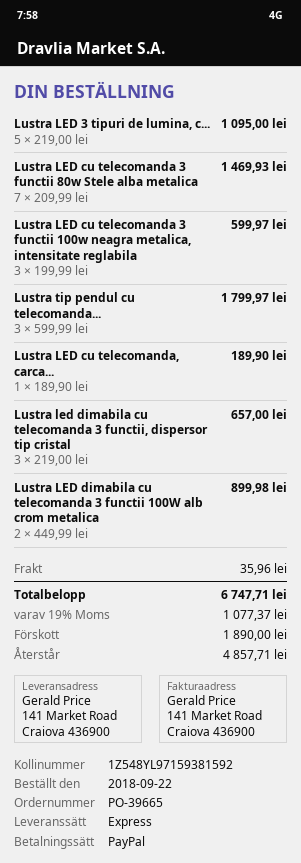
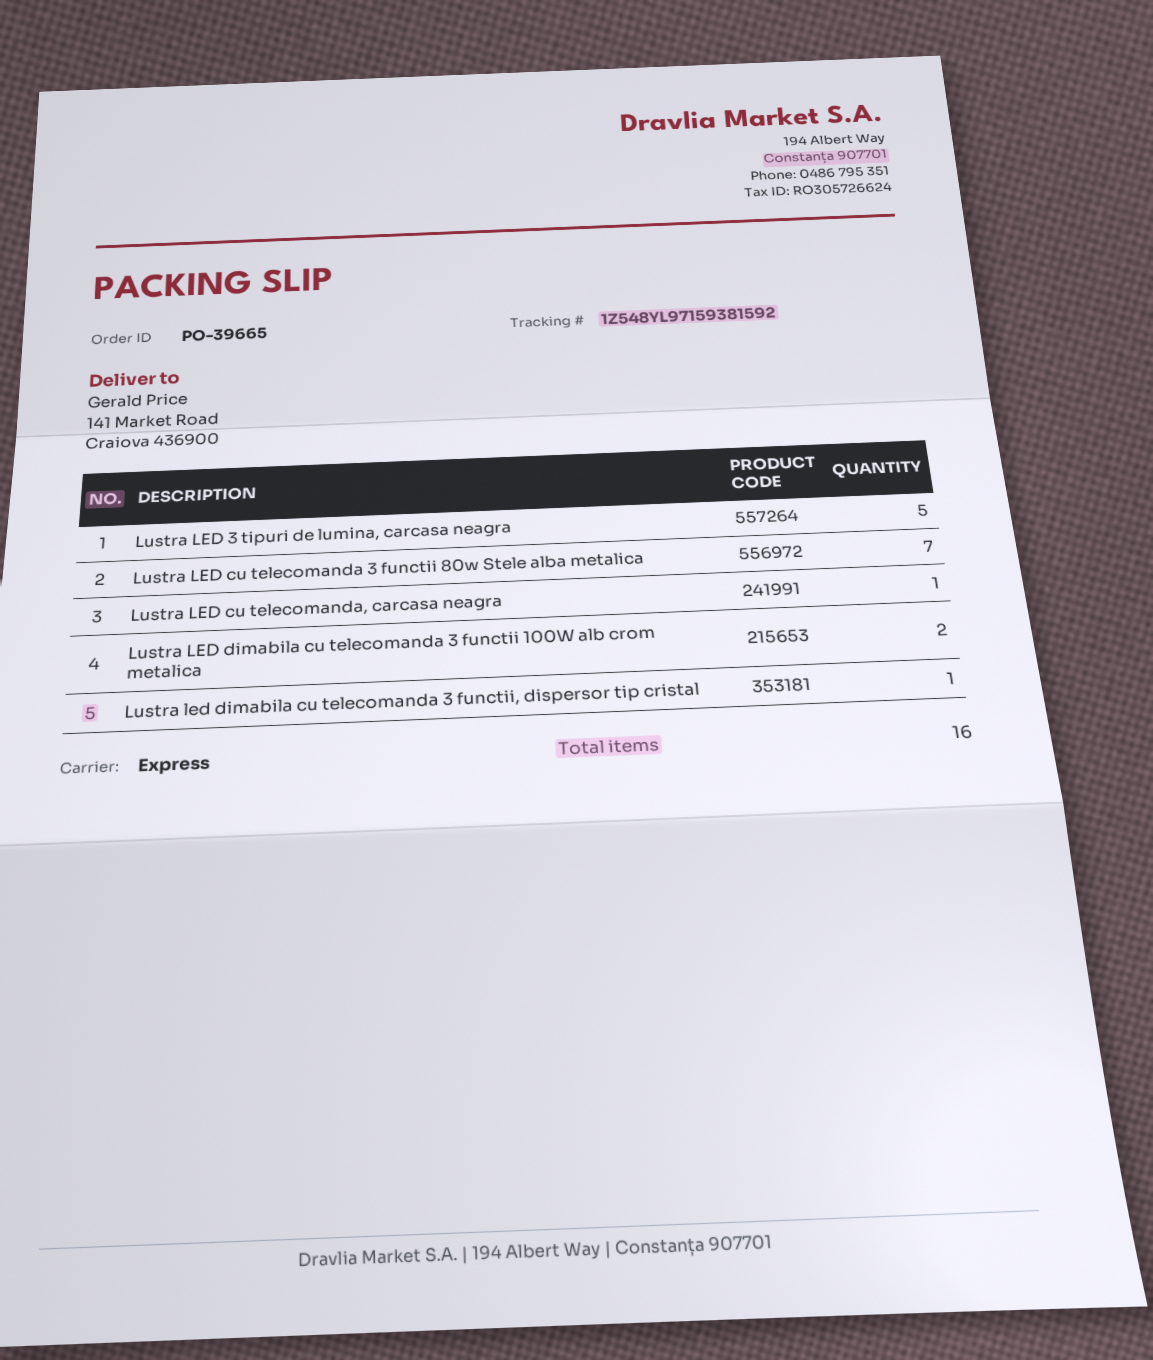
Lustra LED cu telecomanda 3 functii 100w neagra metalica, intensitate reglabila: 3 -> none
Lustra tip pendul cu telecomanda...: 3 -> none
Lustra led dimabila cu telecomanda 3 functii, dispersor tip cristal: 3 -> 1

